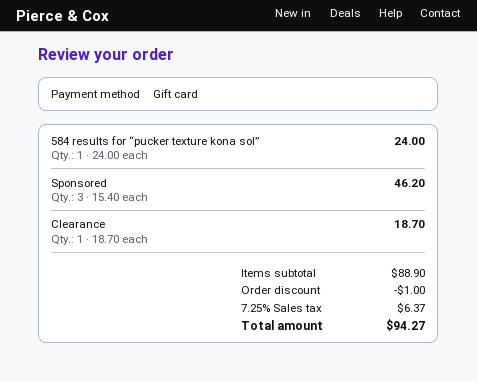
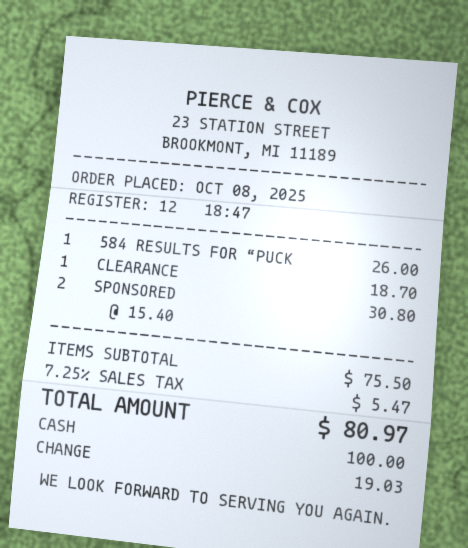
payment method: gift card -> cash
584 results for “pucker texture kona sol”: 1 x 24.00 = 24.00 -> 1 x 26.00 = 26.00
Sponsored: 3 x 15.40 = 46.20 -> 2 x 15.40 = 30.80
subtotal: 88.90 -> 75.50
discount: 1.00 -> none
tax: 7.25% = 6.37 -> 7.25% = 5.47
total: 94.27 -> 80.97

